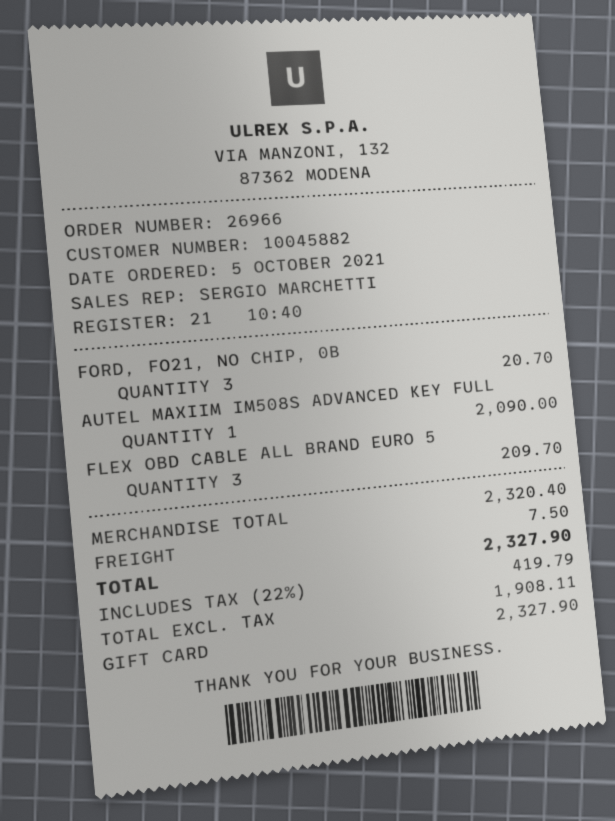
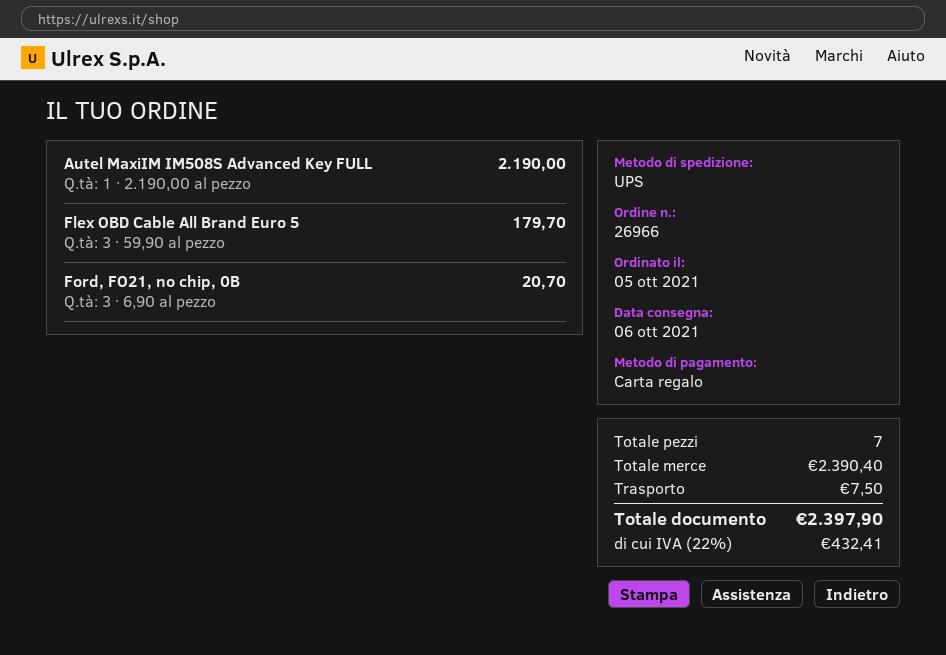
AUTEL MAXIIM IM508S ADVANCED KEY FULL: 1 for 2090.00 -> 1 for 2190.00
FLEX OBD CABLE ALL BRAND EURO 5: 3 for 209.70 -> 3 for 179.70
subtotal: 2320.40 -> 2390.40
tax: 22% = 419.79 -> 22% = 432.41
total: 2327.90 -> 2397.90

